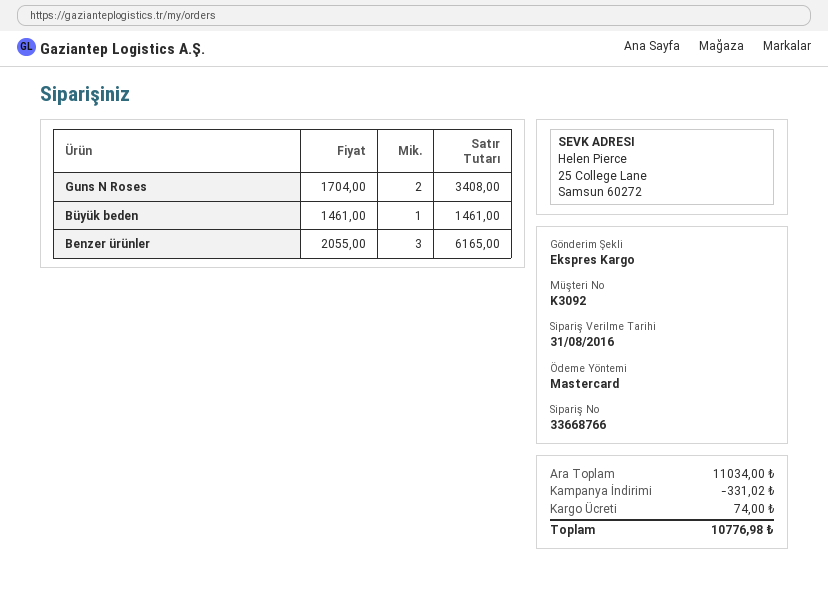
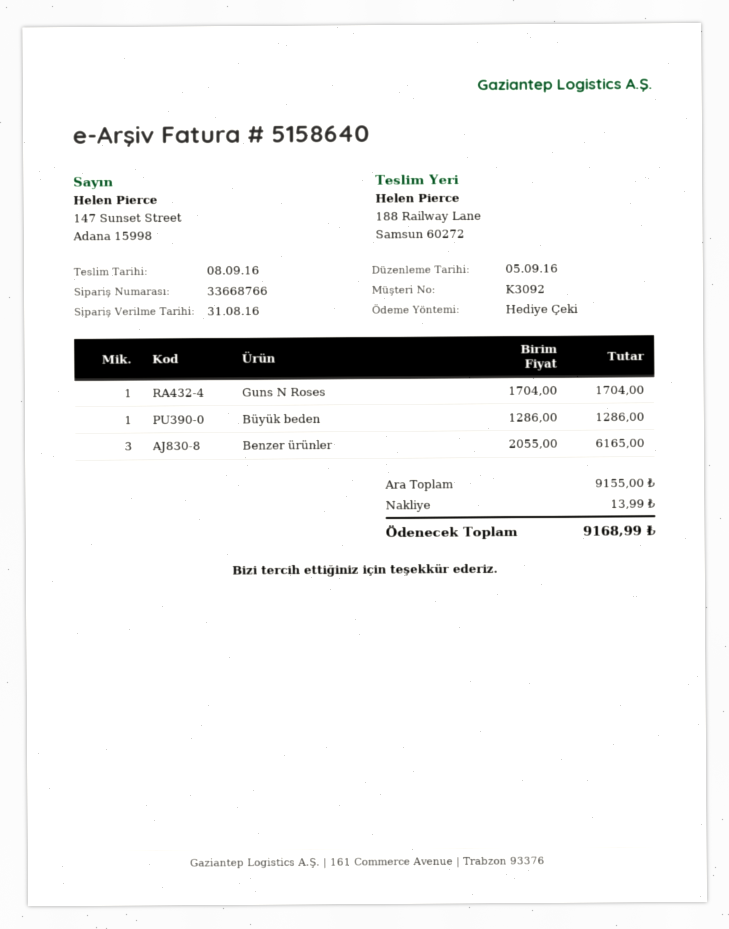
payment method: Mastercard -> gift card
ship to: 25 College Lane, Samsun 60272 -> 188 Railway Lane, Samsun 60272
Guns N Roses: 2 x 1704.00 = 3408.00 -> 1 x 1704.00 = 1704.00
Büyük beden: 1 x 1461.00 = 1461.00 -> 1 x 1286.00 = 1286.00
subtotal: 11034.00 -> 9155.00
discount: 331.02 -> none
shipping: 74.00 -> 13.99
total: 10776.98 -> 9168.99

